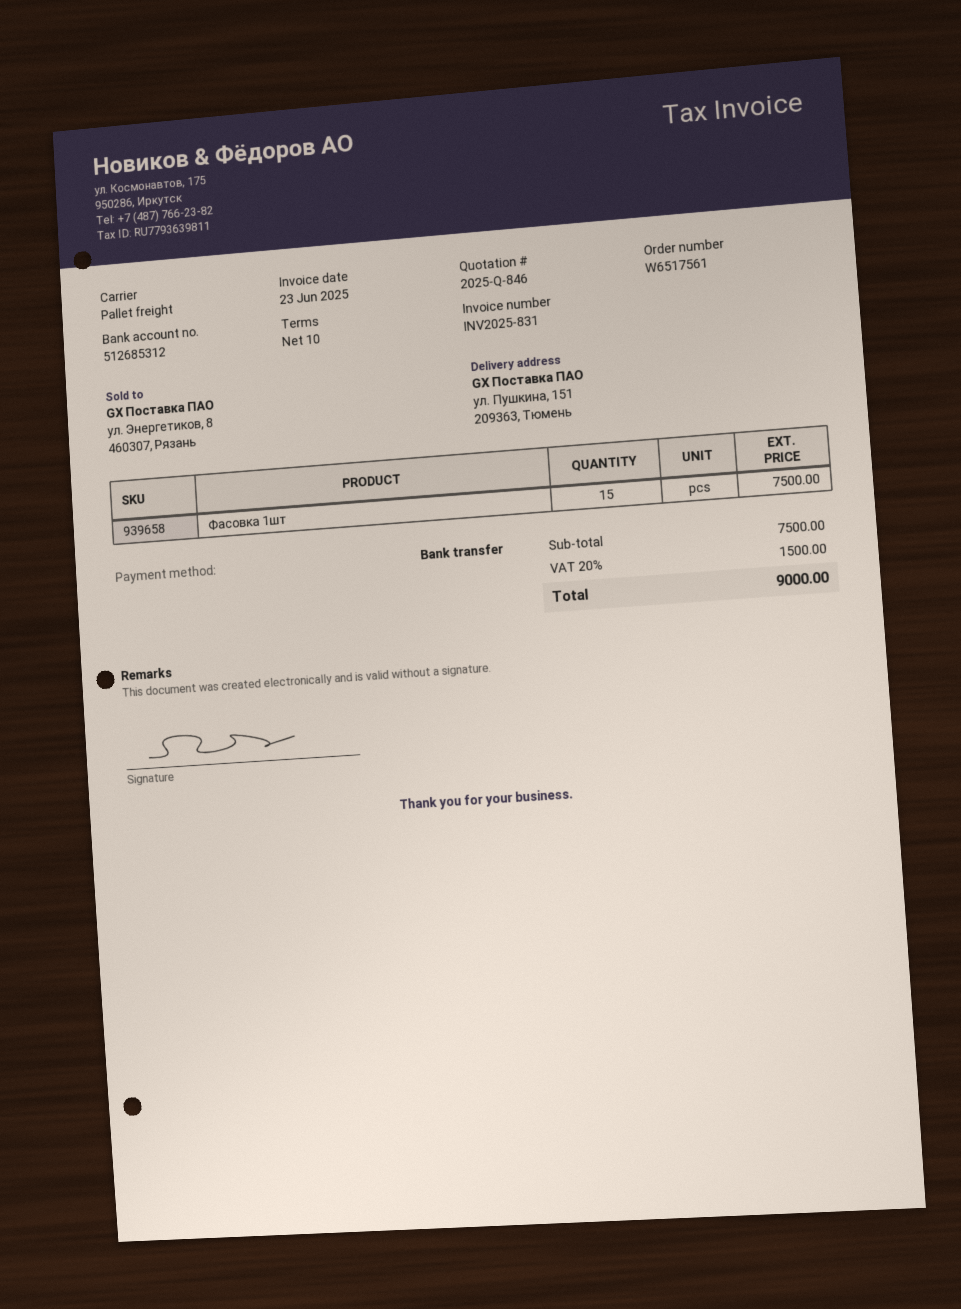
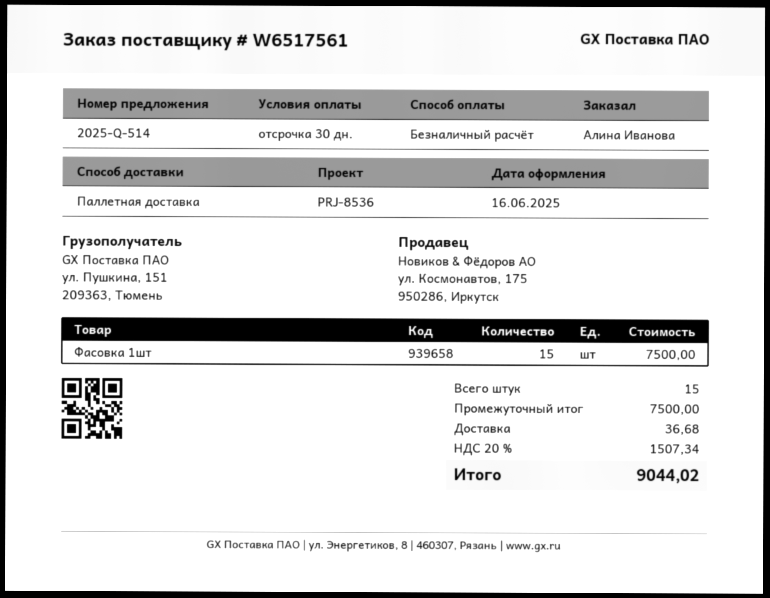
quote number: 2025-Q-846 -> 2025-Q-514
payment terms: 10 days -> 30 days
shipping: none -> 36.68
tax: 20% = 1500.00 -> 20% = 1507.34
total: 9000.00 -> 9044.02

